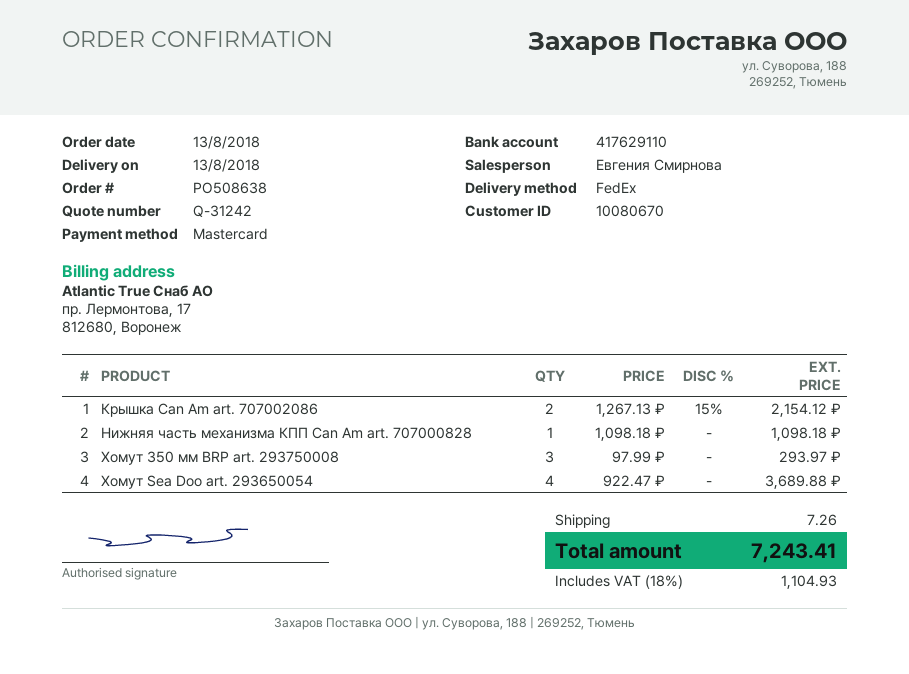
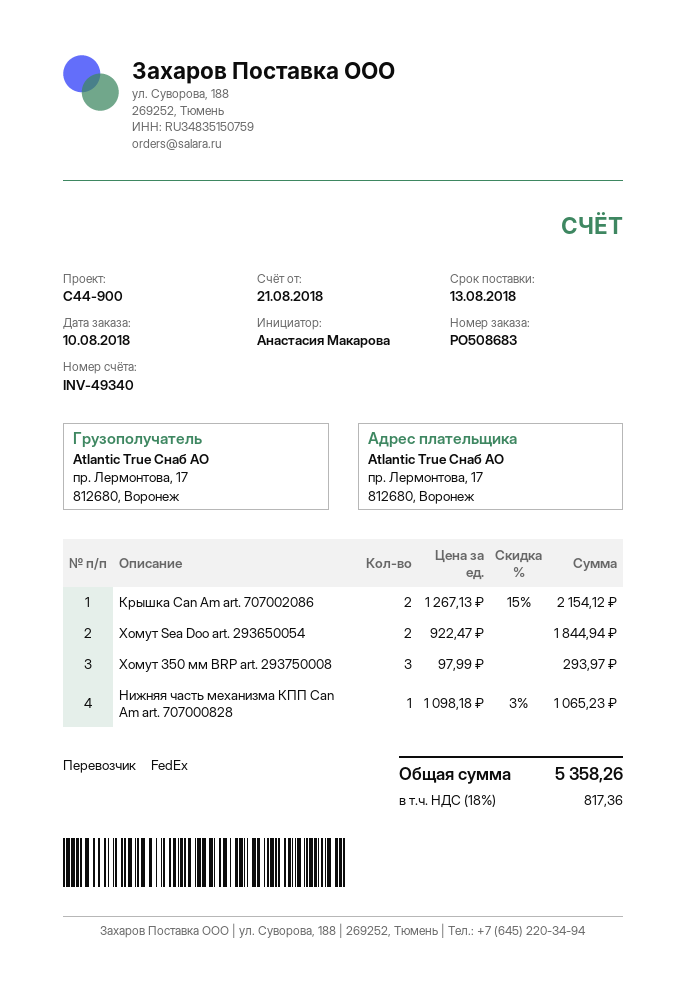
order number: PO508638 -> PO508683
order date: 2018-08-13 -> 2018-08-10
Нижняя часть механизма КПП Can Am art. 707000828: 1 x 1098.18 = 1098.18 -> 1 x 1098.18 - 3% = 1065.23
Хомут Sea Doo art. 293650054: 4 x 922.47 = 3689.88 -> 2 x 922.47 = 1844.94
shipping: 7.26 -> none
tax: 18% = 1104.93 -> 18% = 817.36
total: 7243.41 -> 5358.26

